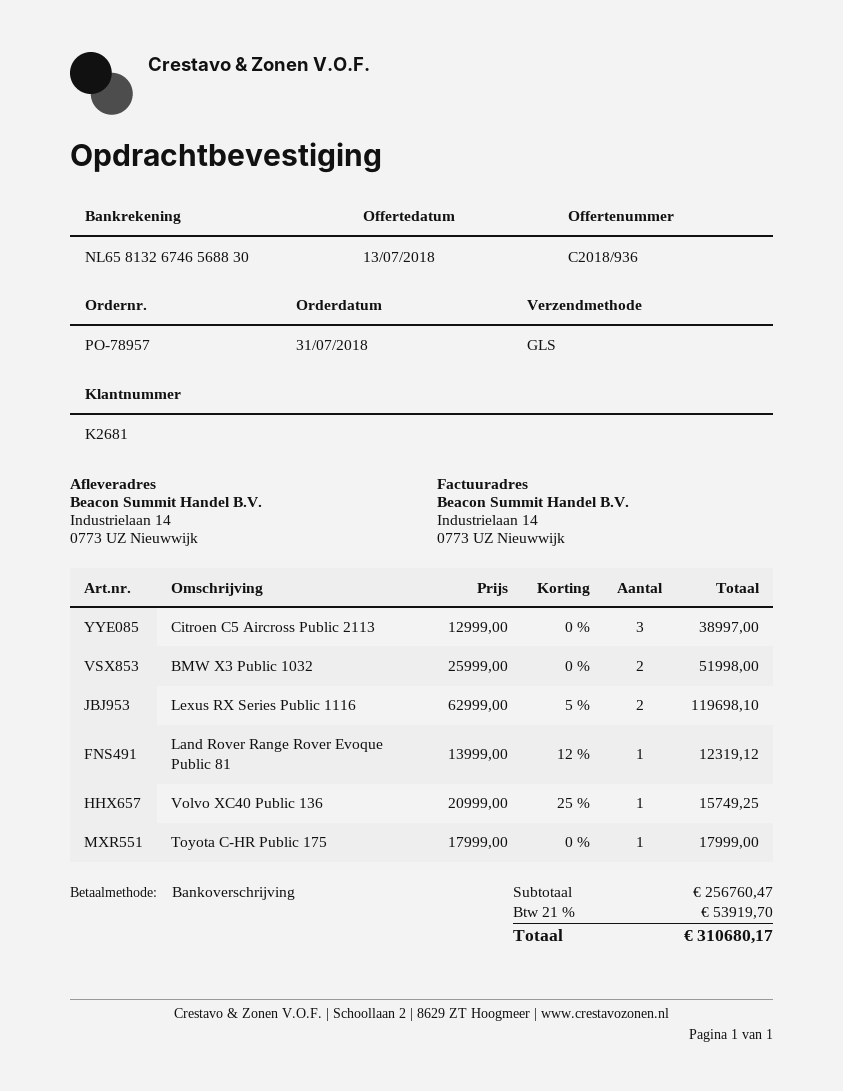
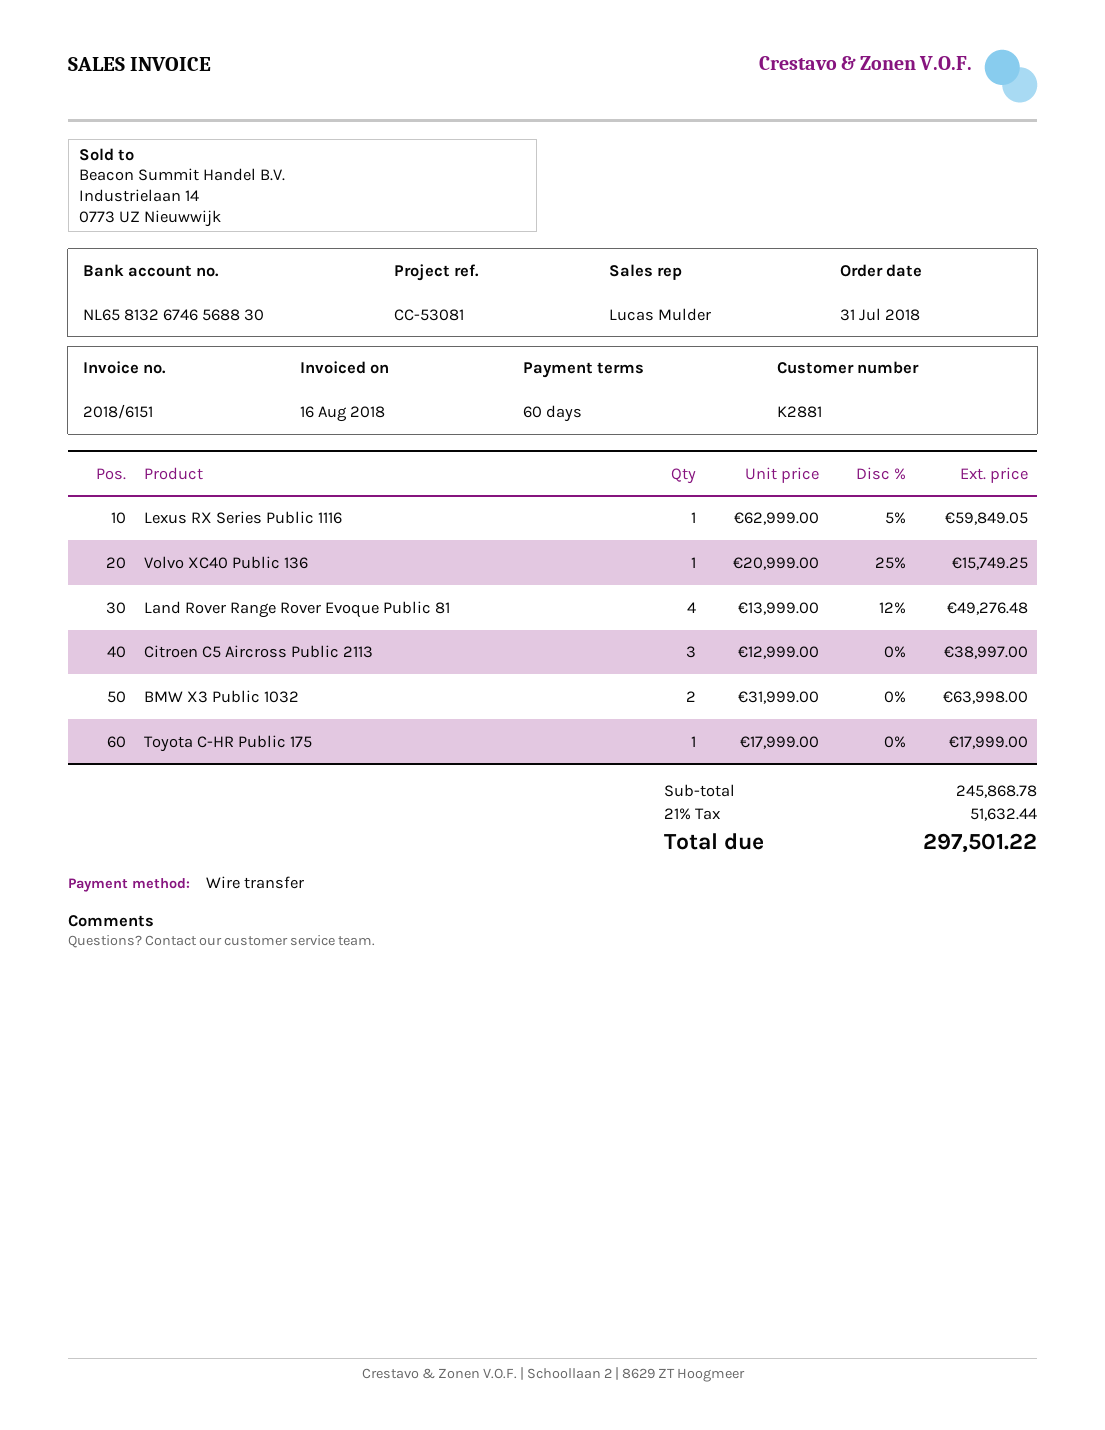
customer number: K2681 -> K2881
BMW X3 Public 1032: 2 x 25999.00 = 51998.00 -> 2 x 31999.00 = 63998.00
Lexus RX Series Public 1116: 2 x 62999.00 - 5% = 119698.10 -> 1 x 62999.00 - 5% = 59849.05
Land Rover Range Rover Evoque Public 81: 1 x 13999.00 - 12% = 12319.12 -> 4 x 13999.00 - 12% = 49276.48
subtotal: 256760.47 -> 245868.78
tax: 21% = 53919.70 -> 21% = 51632.44
total: 310680.17 -> 297501.22

